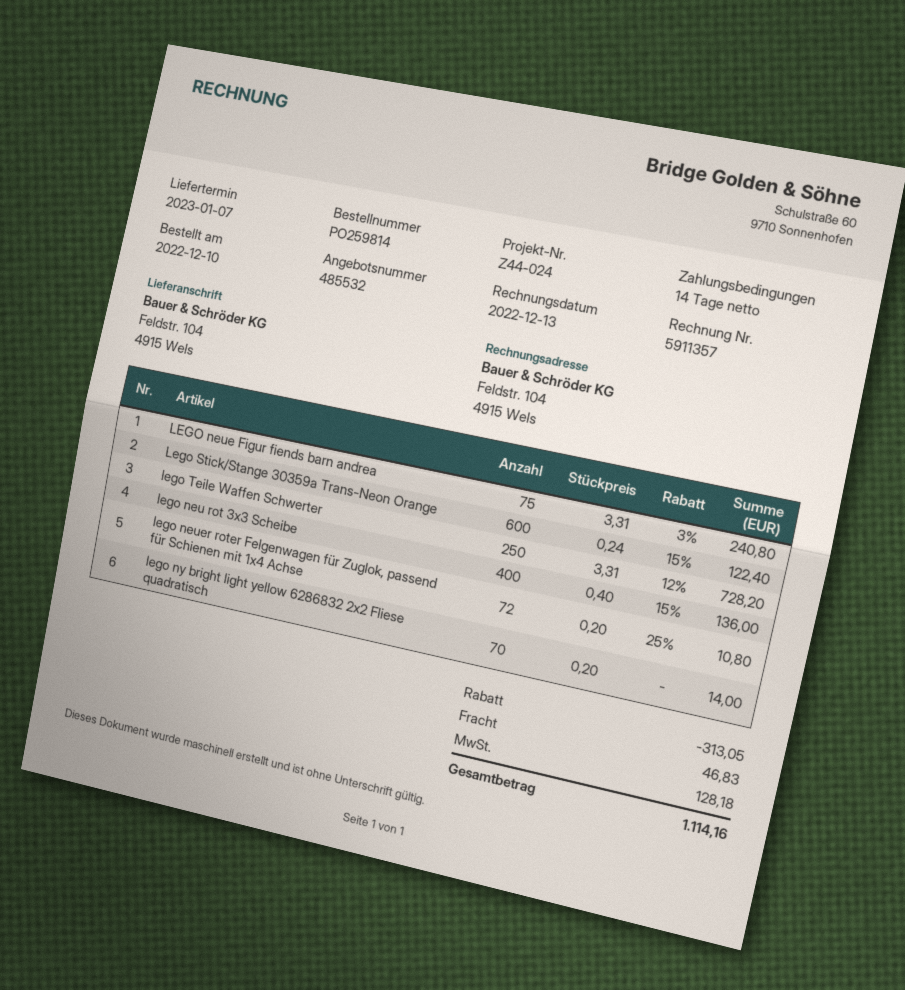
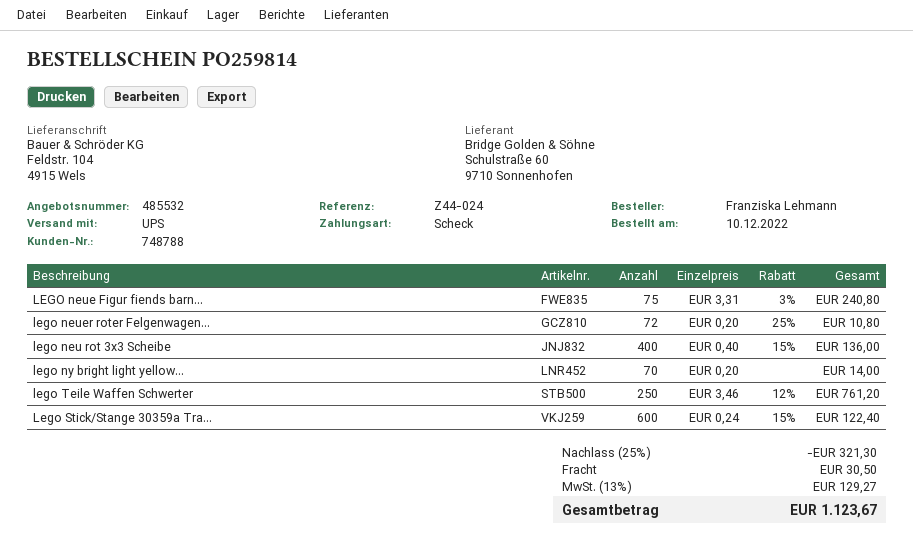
lego Teile Waffen Schwerter: 250 x 3.31 - 12% = 728.20 -> 250 x 3.46 - 12% = 761.20
discount: 313.05 -> 321.30
shipping: 46.83 -> 30.50
tax: 128.18 -> 129.27
total: 1114.16 -> 1123.67

